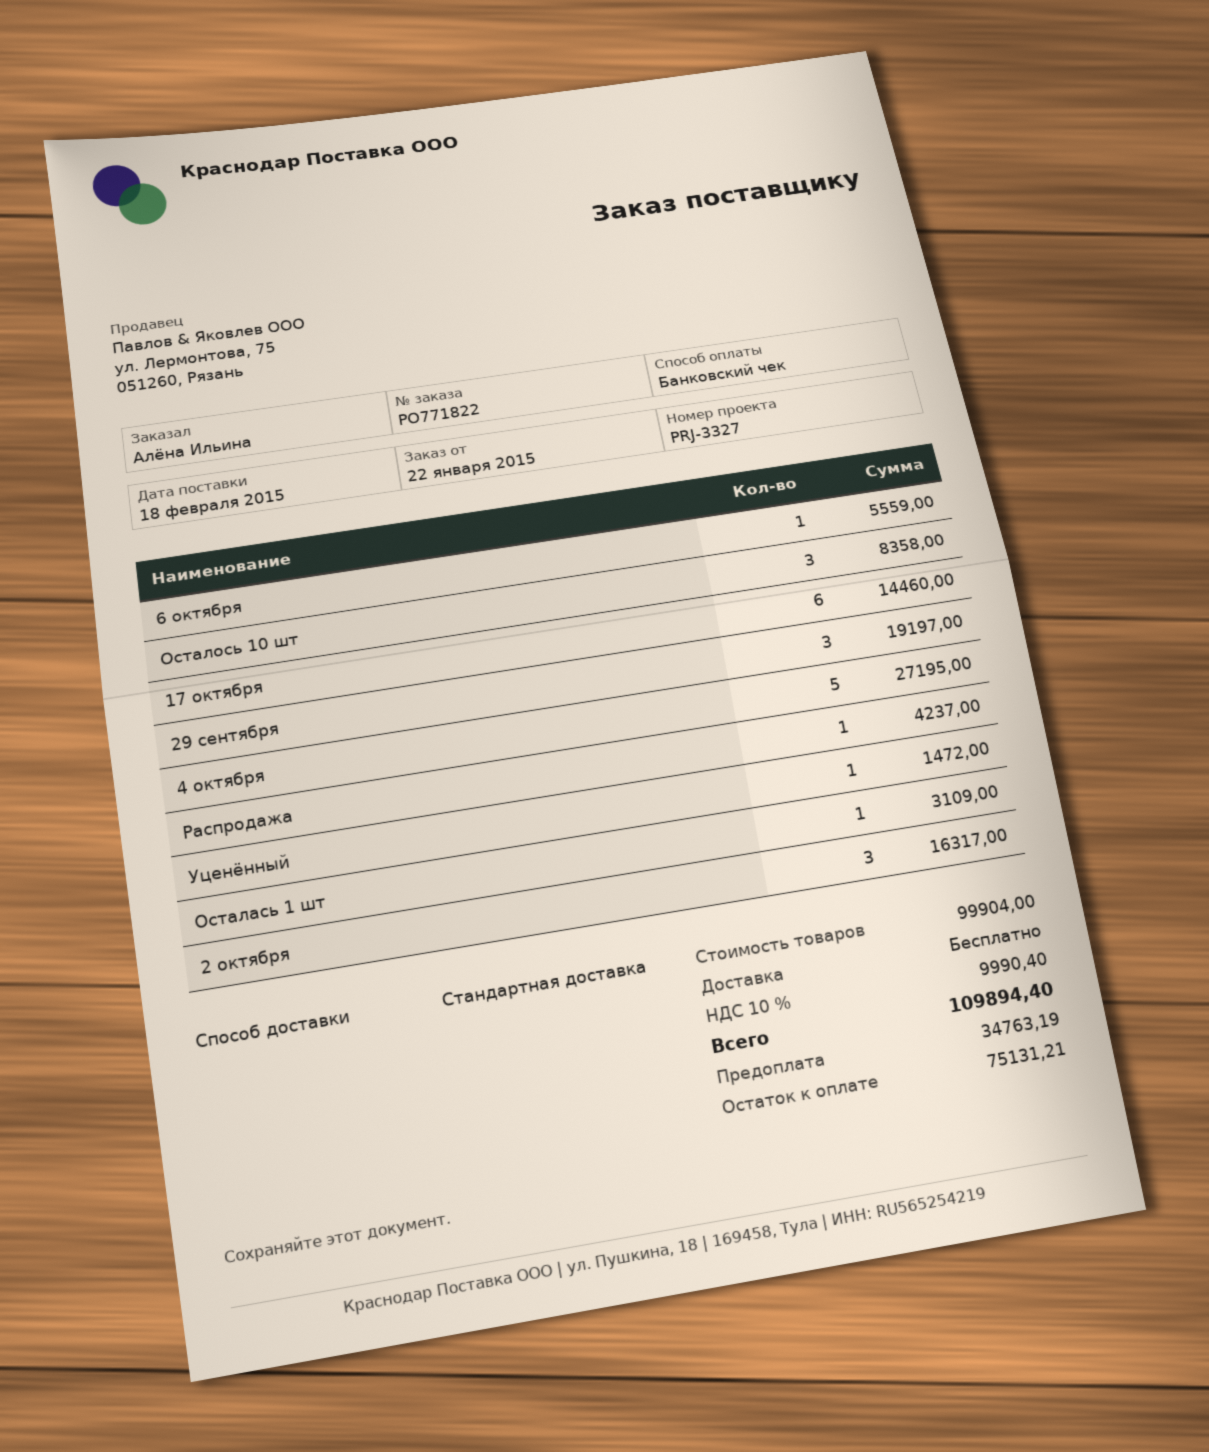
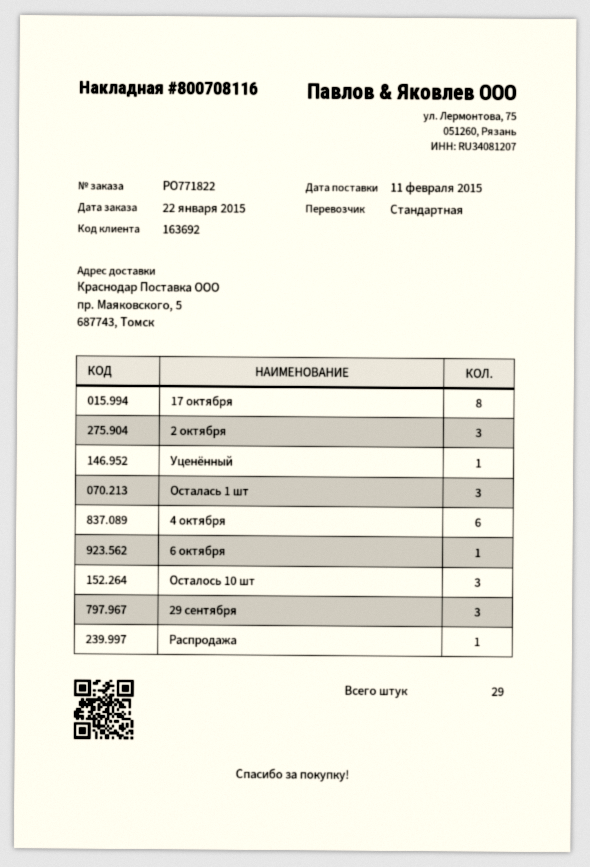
delivery date: 2015-02-18 -> 2015-02-11
17 октября: 6 -> 8
4 октября: 5 -> 6
Осталась 1 шт: 1 -> 3

